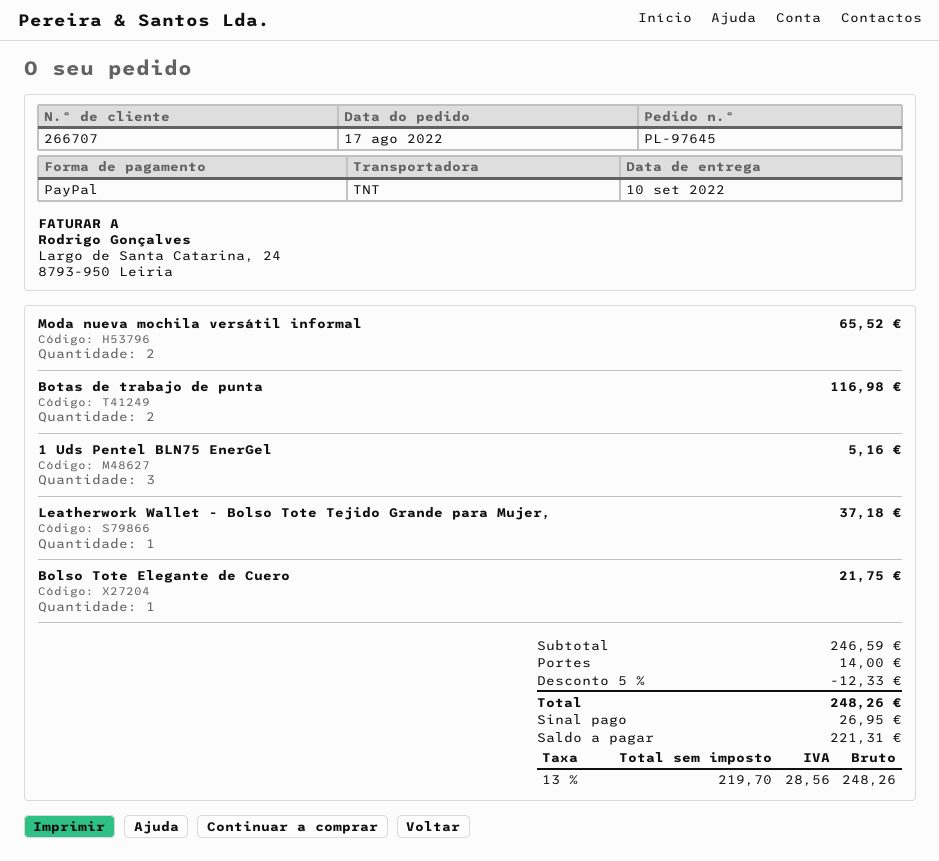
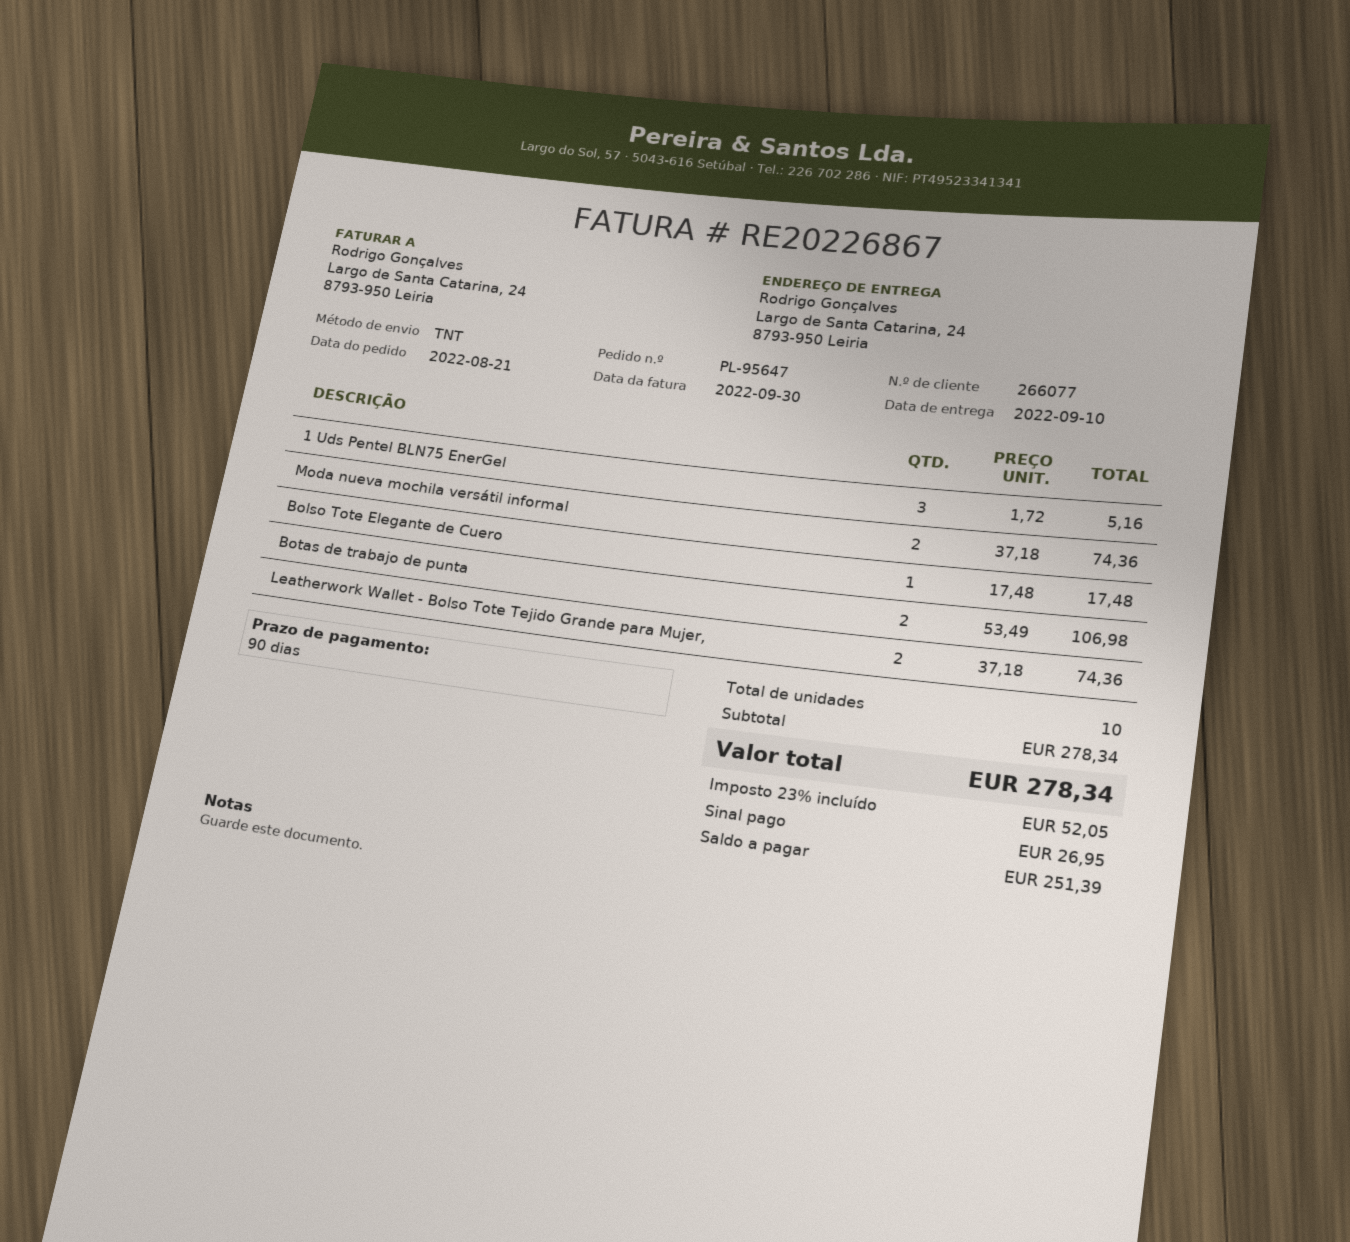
order number: PL-97645 -> PL-95647
order date: 2022-08-17 -> 2022-08-21
customer number: 266707 -> 266077
Moda nueva mochila versátil informal: 2 for 65.52 -> 2 for 74.36
Botas de trabajo de punta: 2 for 116.98 -> 2 for 106.98
Leatherwork Wallet - Bolso Tote Tejido Grande para Mujer,: 1 for 37.18 -> 2 for 74.36
Bolso Tote Elegante de Cuero: 1 for 21.75 -> 1 for 17.48
subtotal: 246.59 -> 278.34
discount: 5% = 12.33 -> none
shipping: 14.00 -> none
tax: 13% = 28.56 -> 23% = 52.05
total: 248.26 -> 278.34
balance: 221.31 -> 251.39

